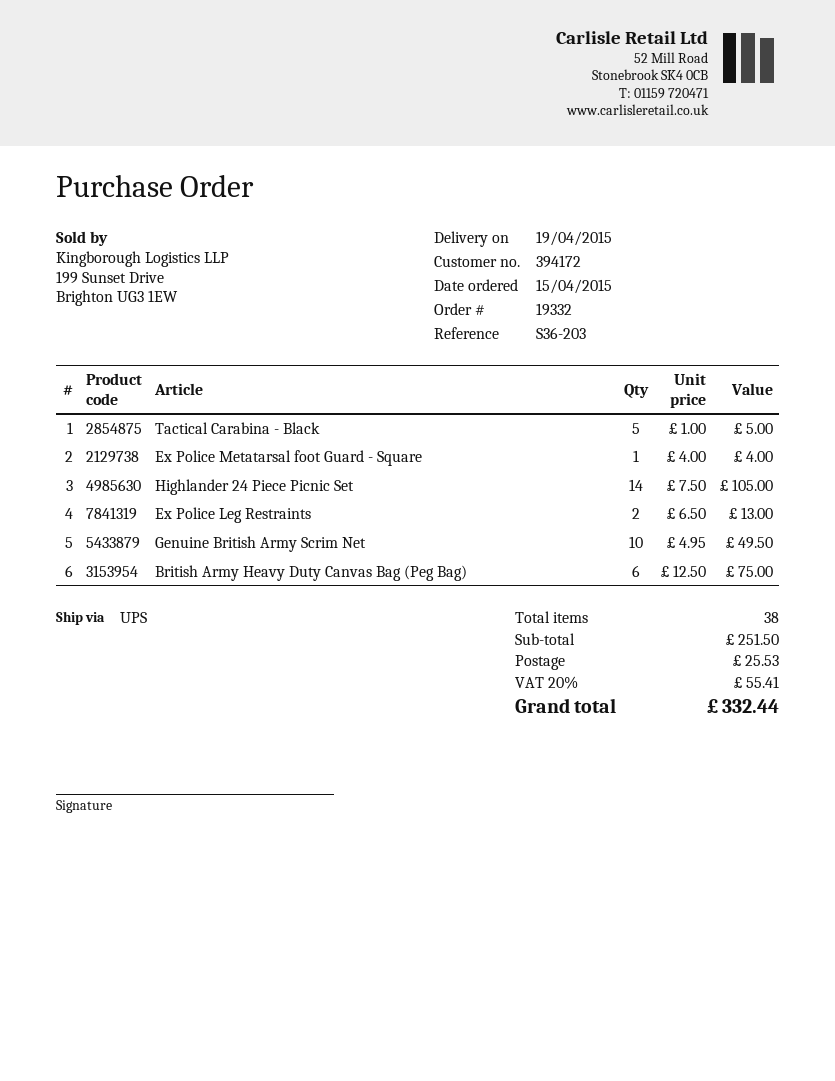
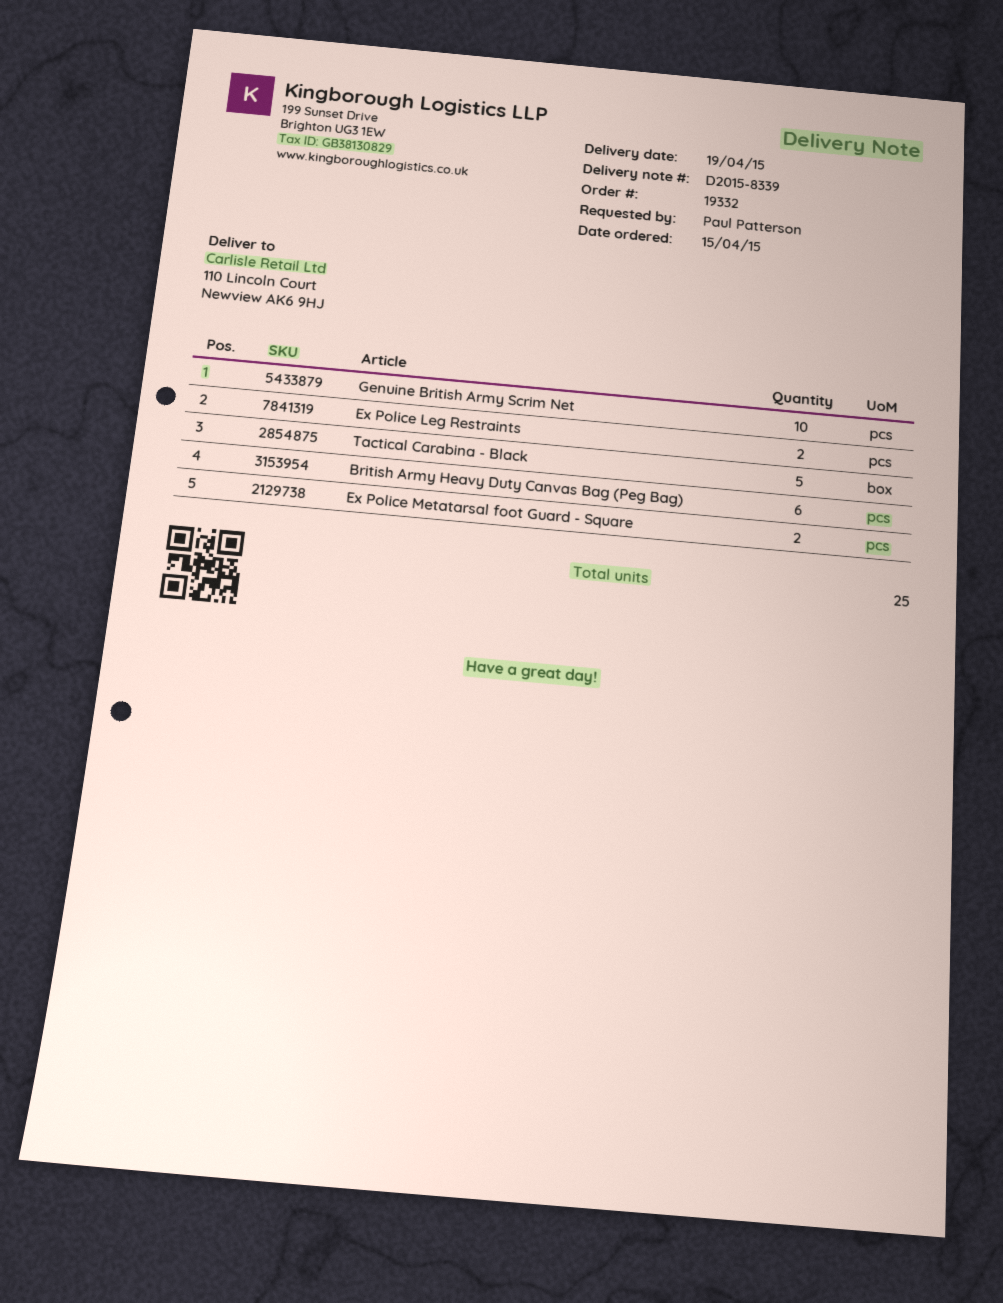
Ex Police Metatarsal foot Guard - Square: 1 -> 2
Highlander 24 Piece Picnic Set: 14 -> none
total quantity: 38 -> 25

